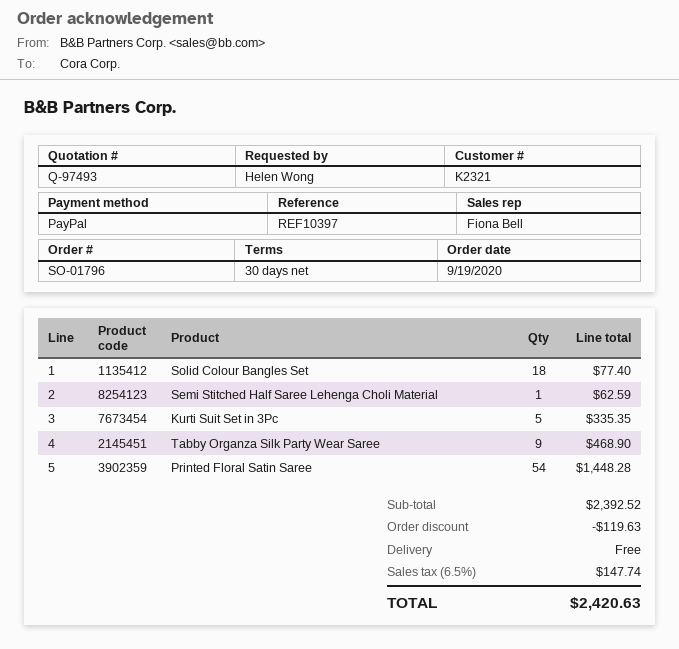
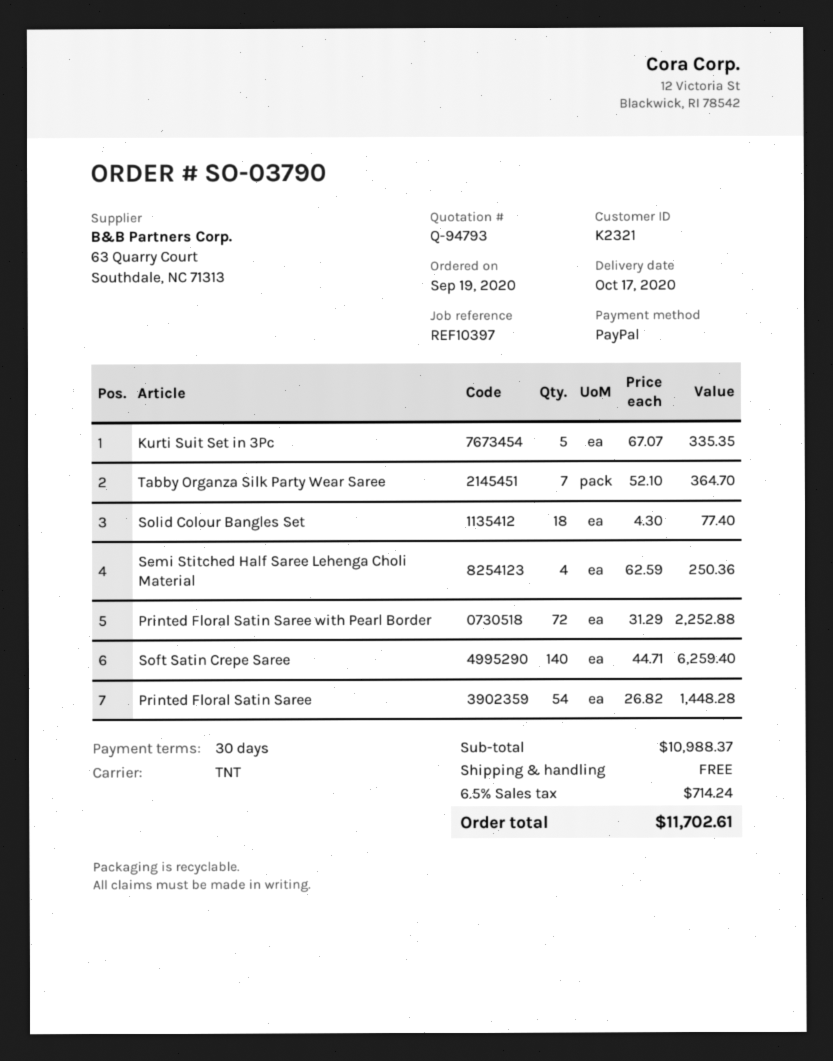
quote number: Q-97493 -> Q-94793
order number: SO-01796 -> SO-03790
Semi Stitched Half Saree Lehenga Choli Material: 1 for 62.59 -> 4 for 250.36
Tabby Organza Silk Party Wear Saree: 9 for 468.90 -> 7 for 364.70
Printed Floral Satin Saree with Pearl Border: none -> 72 for 2252.88
Soft Satin Crepe Saree: none -> 140 for 6259.40
subtotal: 2392.52 -> 10988.37
discount: 119.63 -> none
tax: 6.5% = 147.74 -> 6.5% = 714.24
total: 2420.63 -> 11702.61

